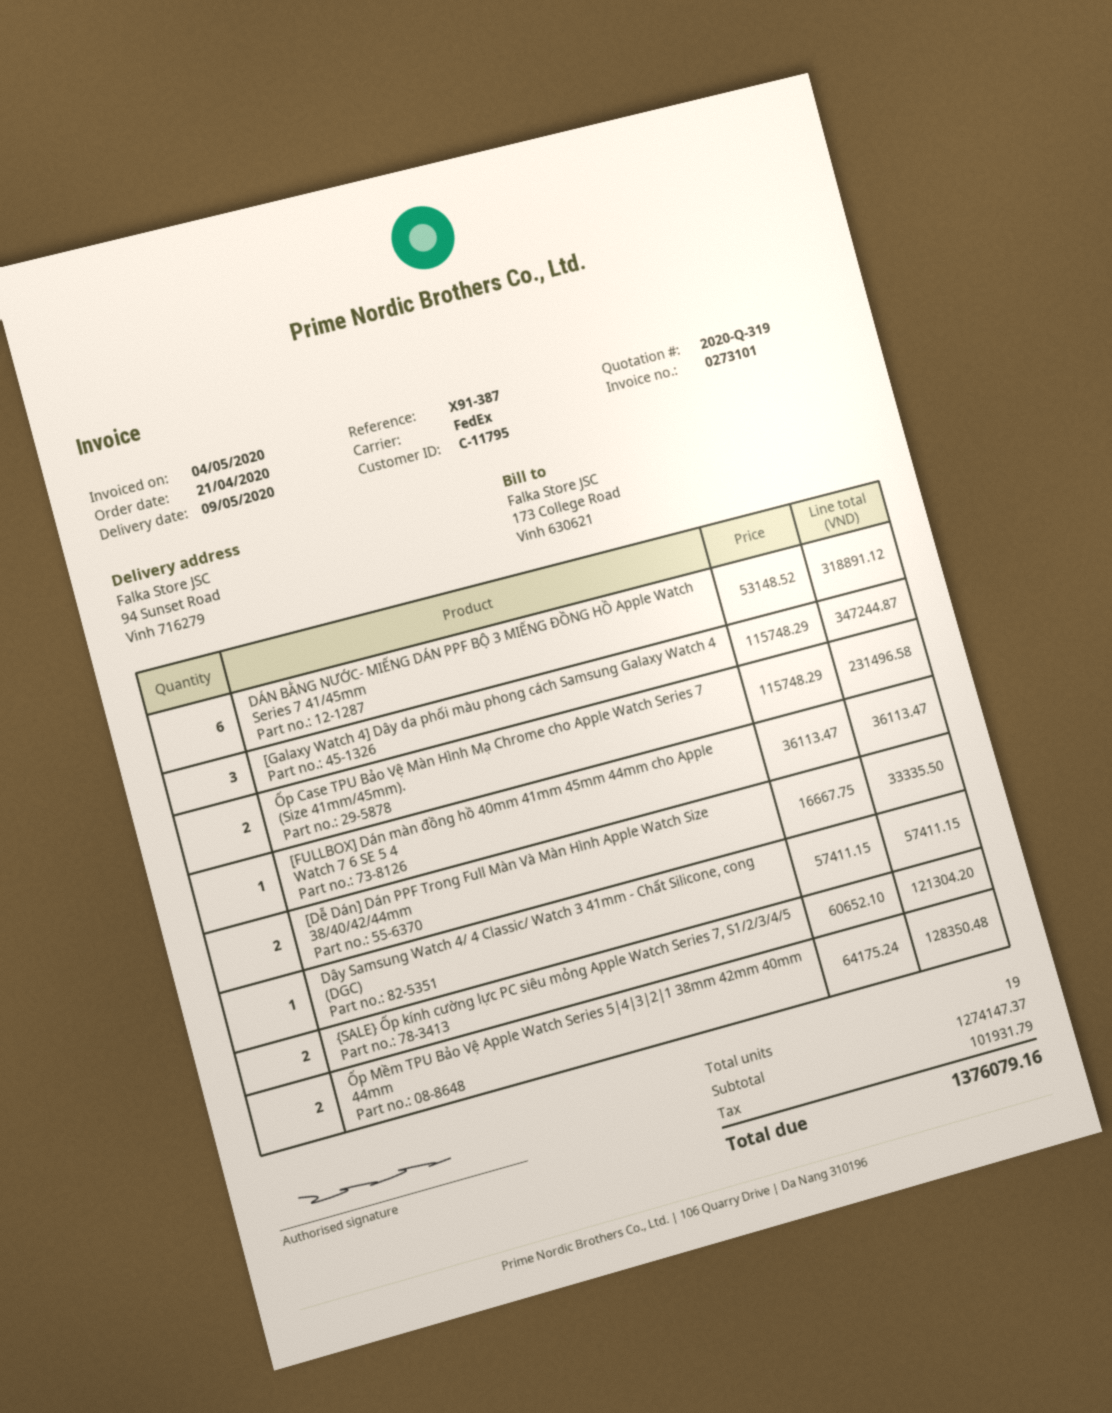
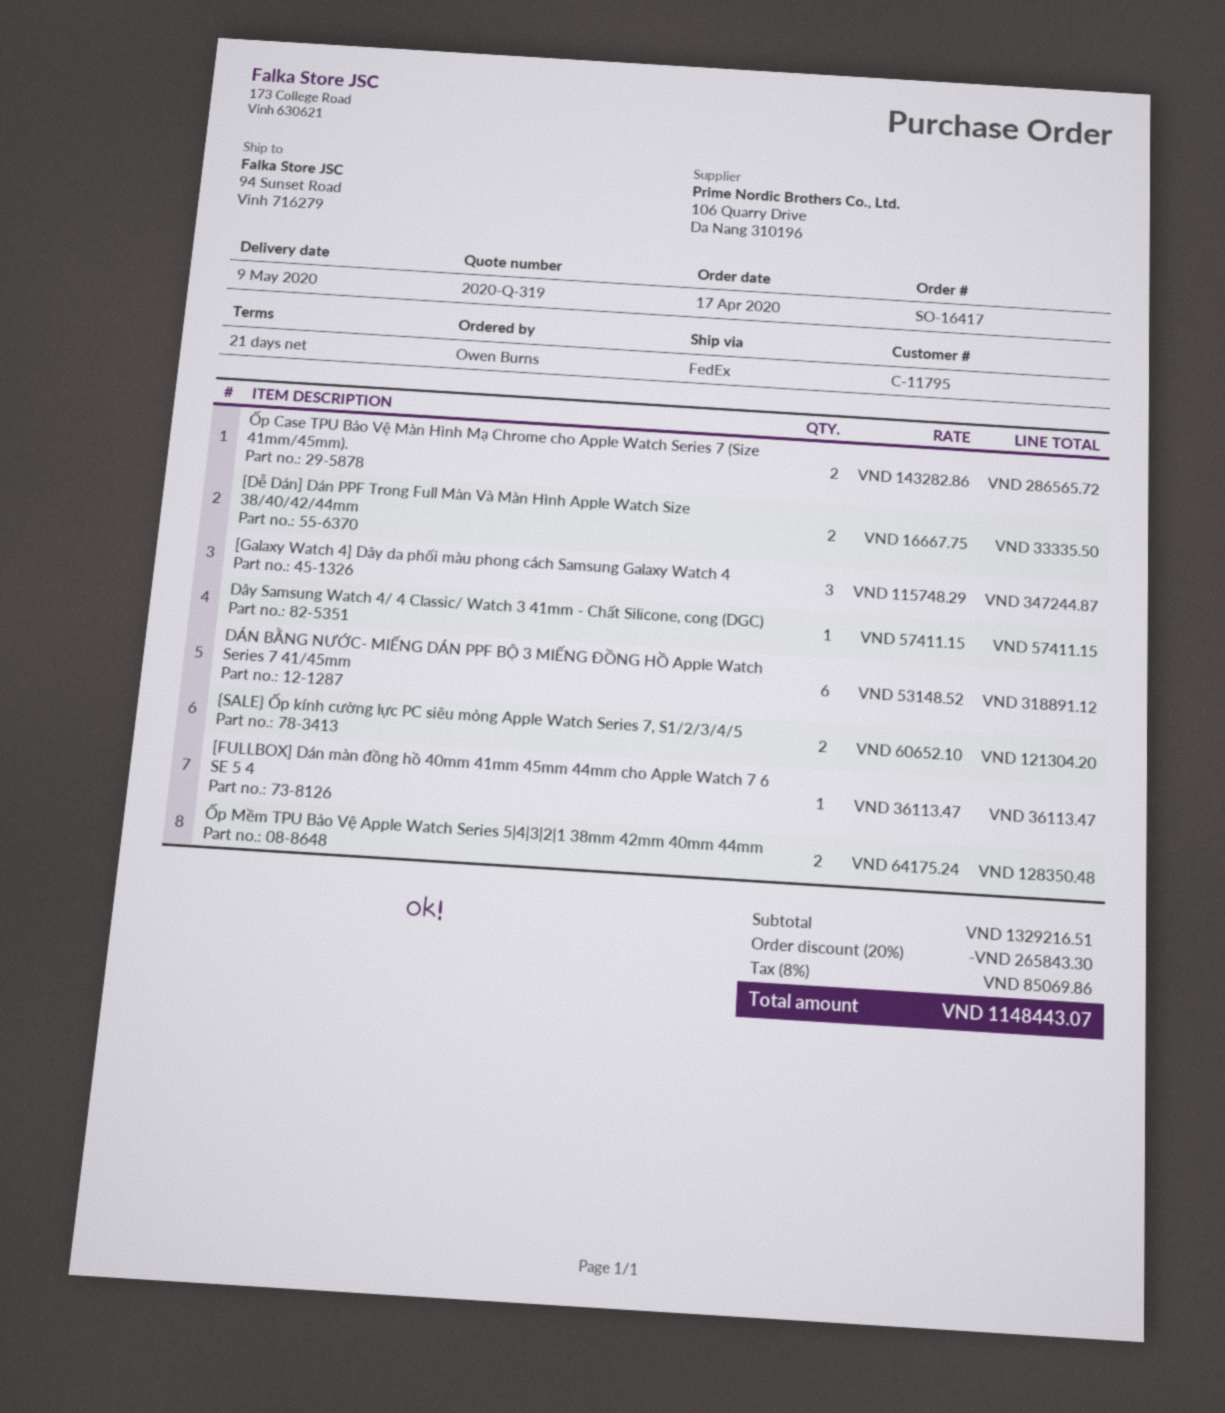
order date: 2020-04-21 -> 2020-04-17
Ốp Case TPU Bảo Vệ Màn Hình Mạ Chrome cho Apple Watch Series 7 (Size 41mm/45mm).: 2 x 115748.29 = 231496.58 -> 2 x 143282.86 = 286565.72
subtotal: 1274147.37 -> 1329216.51
discount: none -> 20% = 265843.30
tax: 101931.79 -> 85069.86
total: 1376079.16 -> 1148443.07

